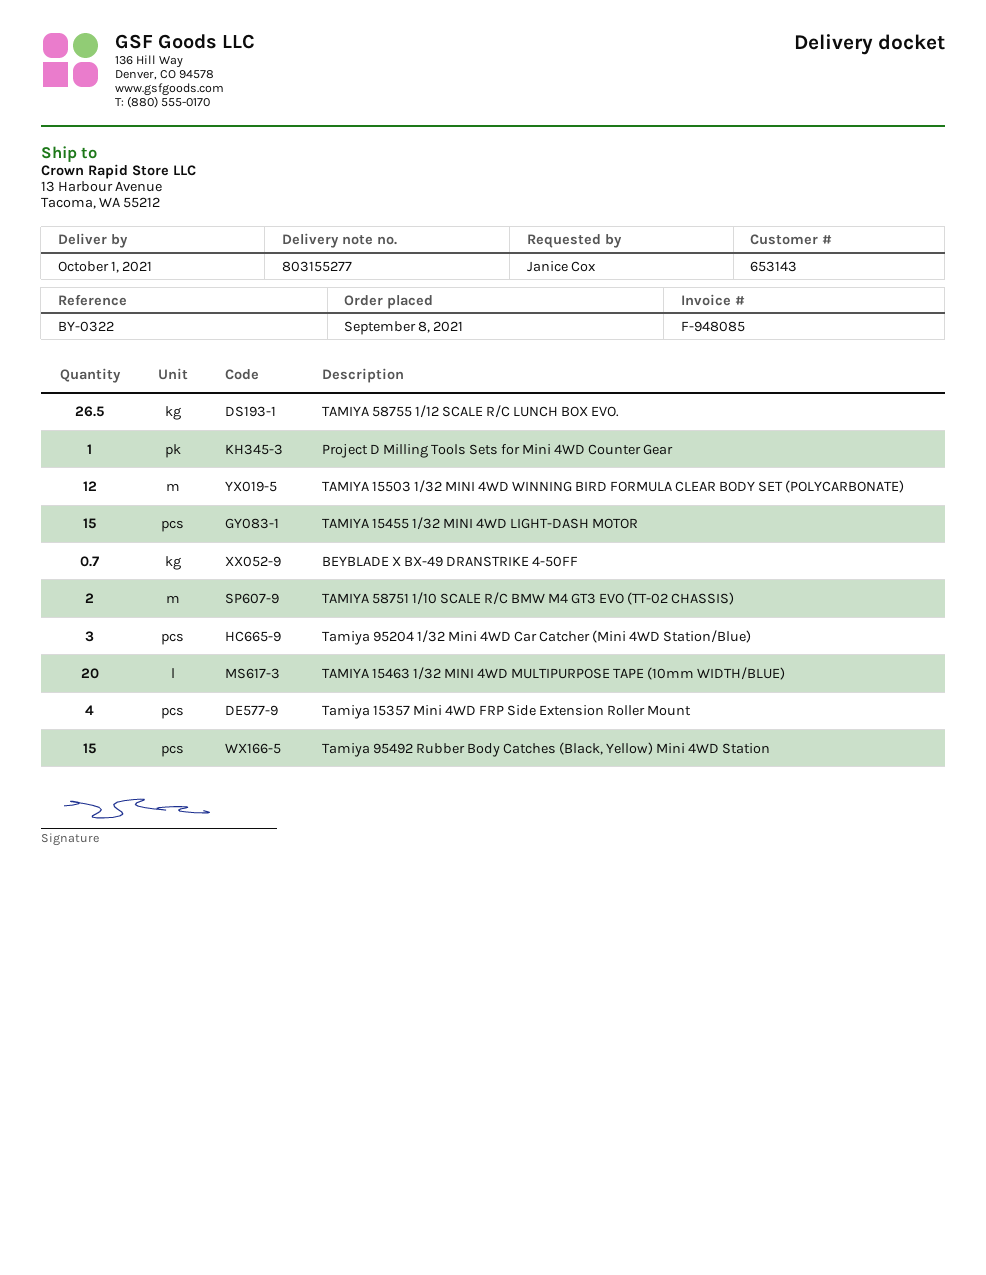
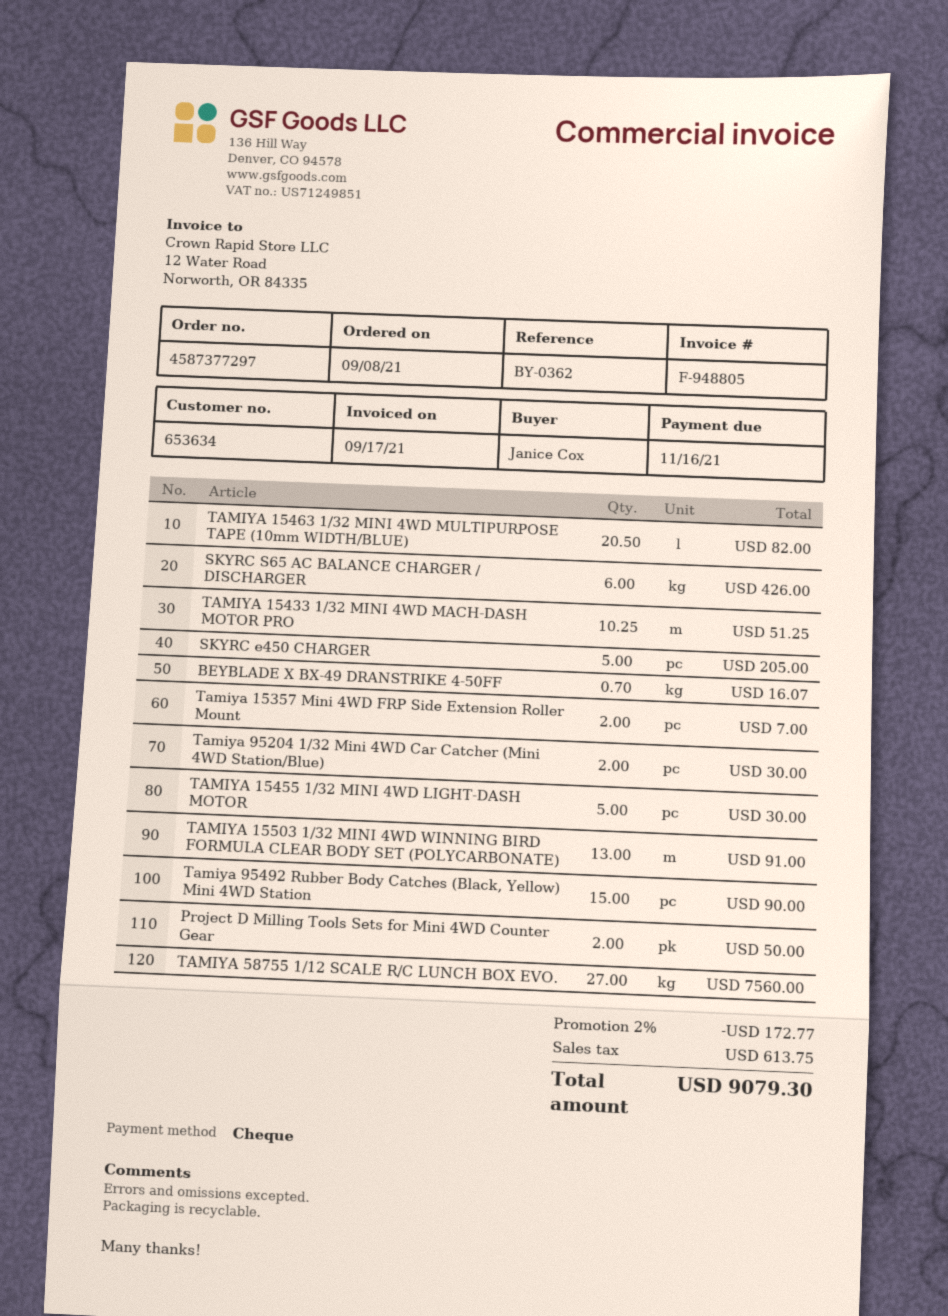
invoice number: F-948085 -> F-948805
customer number: 653143 -> 653634
reference: BY-0322 -> BY-0362
TAMIYA 58755 1/12 SCALE R/C LUNCH BOX EVO.: 26.5 -> 27
Project D Milling Tools Sets for Mini 4WD Counter Gear: 1 -> 2
TAMIYA 15503 1/32 MINI 4WD WINNING BIRD FORMULA CLEAR BODY SET (POLYCARBONATE): 12 -> 13
TAMIYA 15455 1/32 MINI 4WD LIGHT-DASH MOTOR: 15 -> 5
TAMIYA 58751 1/10 SCALE R/C BMW M4 GT3 EVO (TT-02 CHASSIS): 2 -> none
Tamiya 95204 1/32 Mini 4WD Car Catcher (Mini 4WD Station/Blue): 3 -> 2
TAMIYA 15463 1/32 MINI 4WD MULTIPURPOSE TAPE (10mm WIDTH/BLUE): 20 -> 20.5
Tamiya 15357 Mini 4WD FRP Side Extension Roller Mount: 4 -> 2
SKYRC S65 AC BALANCE CHARGER / DISCHARGER: none -> 6
TAMIYA 15433 1/32 MINI 4WD MACH-DASH MOTOR PRO: none -> 10.25
SKYRC e450 CHARGER: none -> 5

